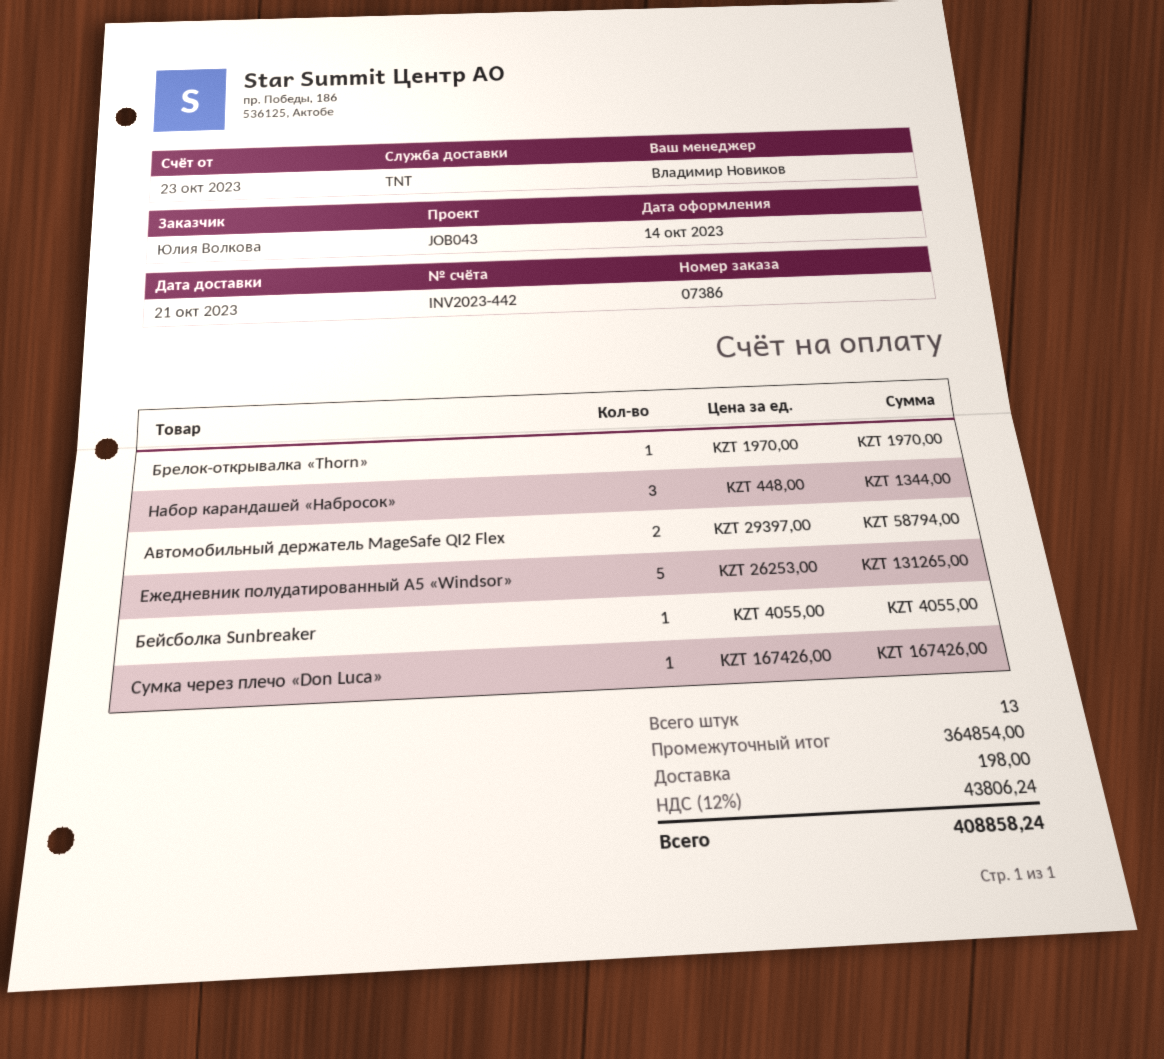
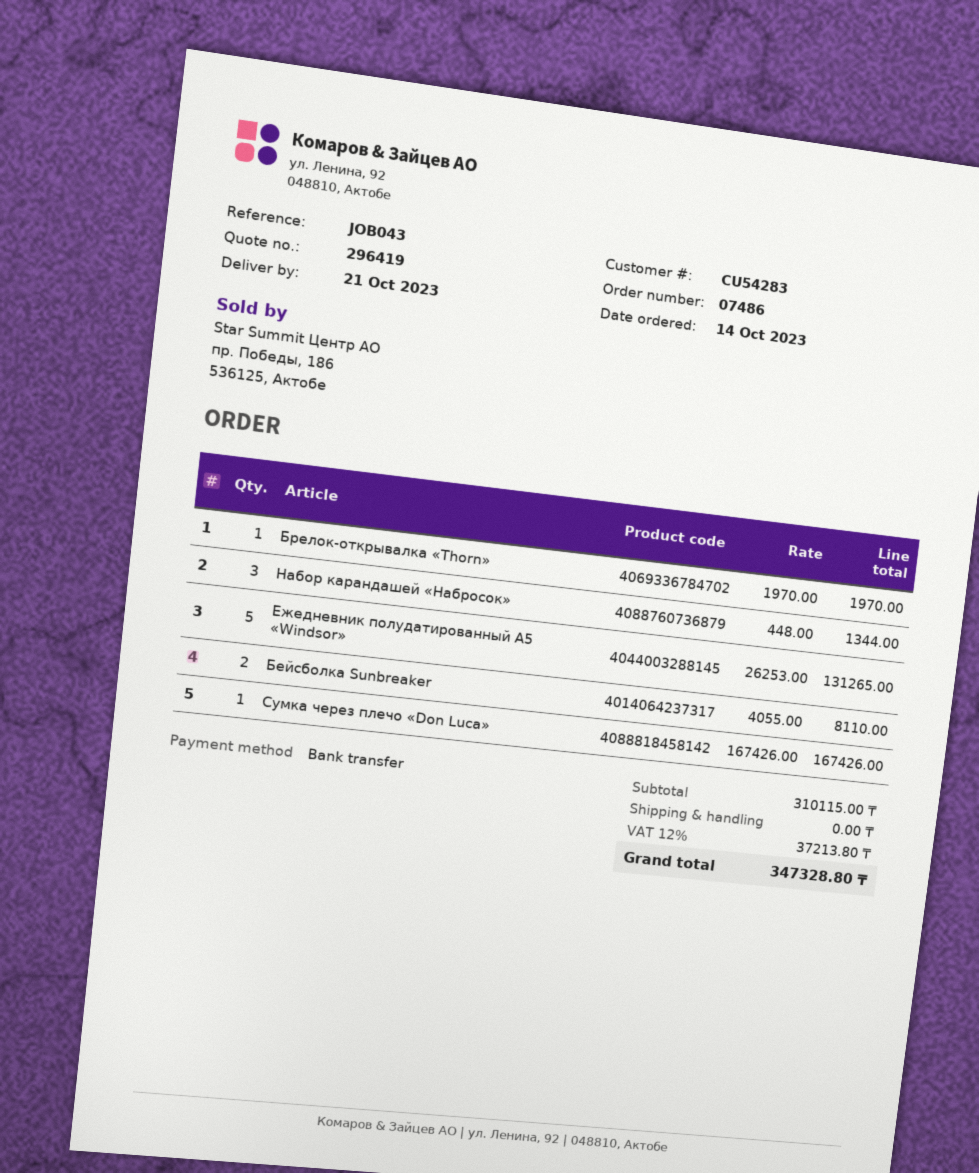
order number: 07386 -> 07486
Автомобильный держатель MageSafe QI2 Flex: 2 x 29397.00 = 58794.00 -> none
Бейсболка Sunbreaker: 1 x 4055.00 = 4055.00 -> 2 x 4055.00 = 8110.00
subtotal: 364854.00 -> 310115.00
shipping: 198.00 -> 0.00
tax: 12% = 43806.24 -> 12% = 37213.80
total: 408858.24 -> 347328.80

